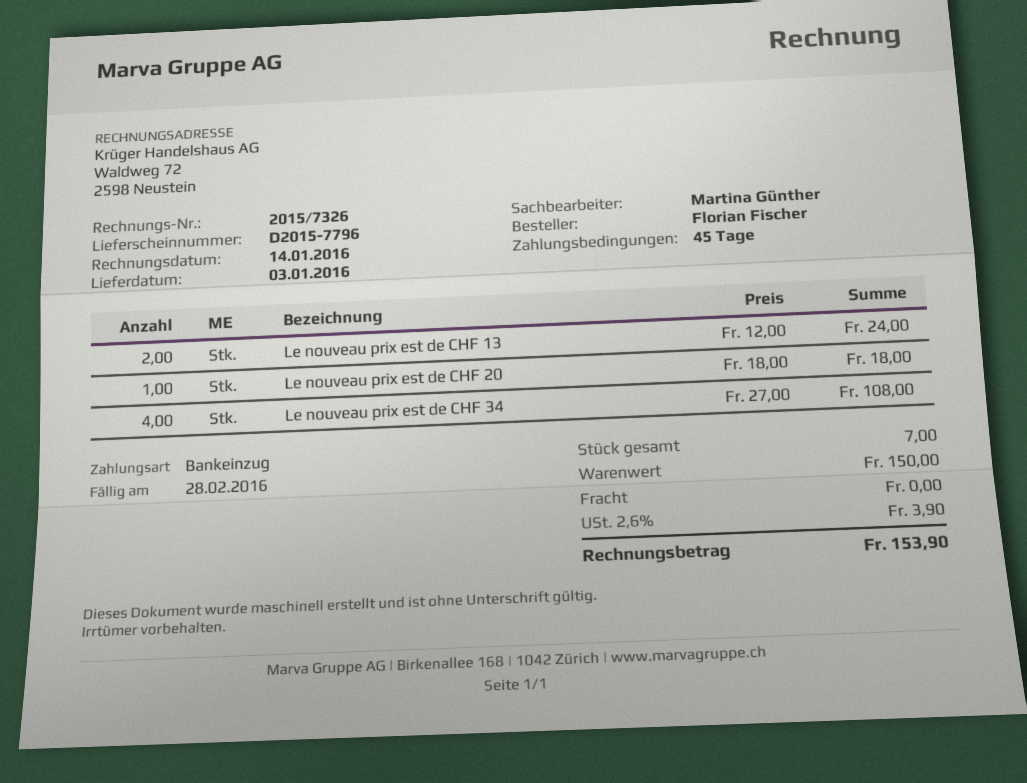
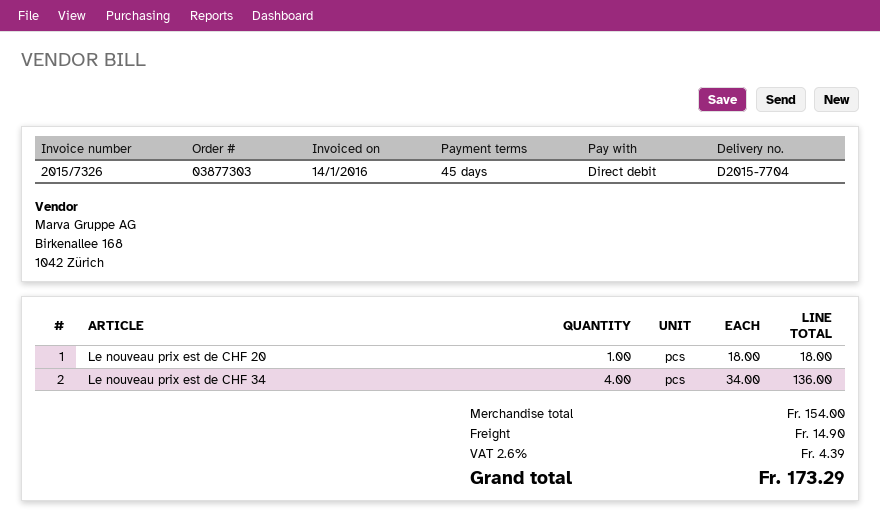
delivery note number: D2015-7796 -> D2015-7704
Le nouveau prix est de CHF 13: 2 x 12.00 = 24.00 -> none
Le nouveau prix est de CHF 34: 4 x 27.00 = 108.00 -> 4 x 34.00 = 136.00
subtotal: 150.00 -> 154.00
shipping: 0.00 -> 14.90
tax: 2.6% = 3.90 -> 2.6% = 4.39
total: 153.90 -> 173.29

